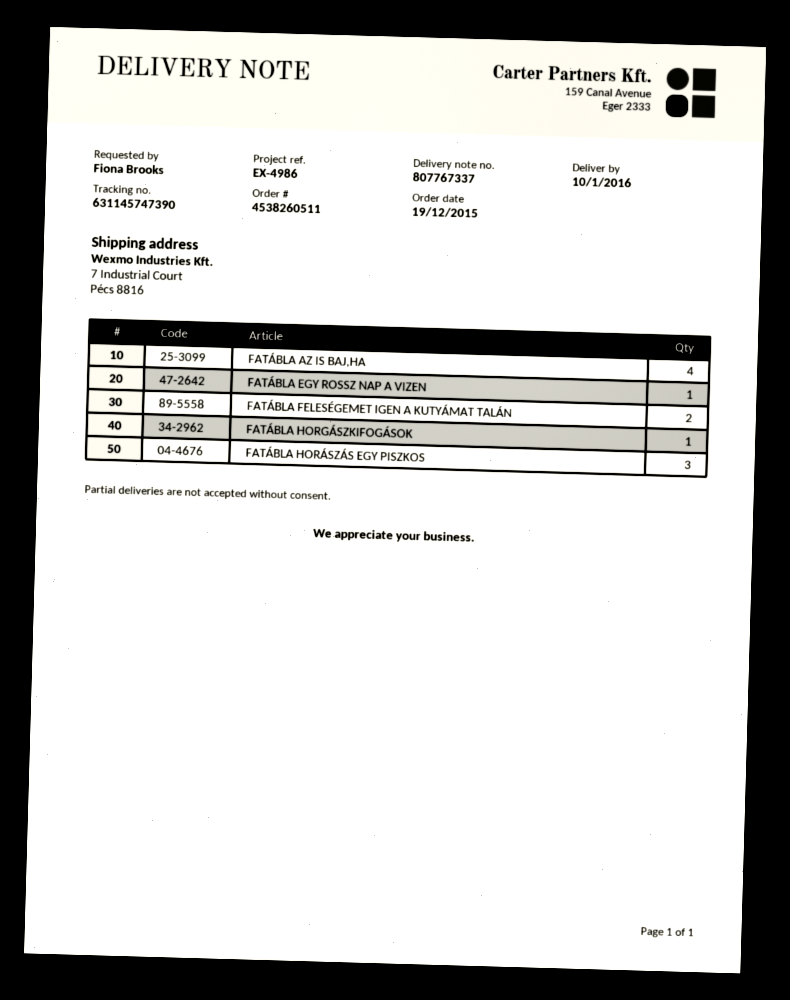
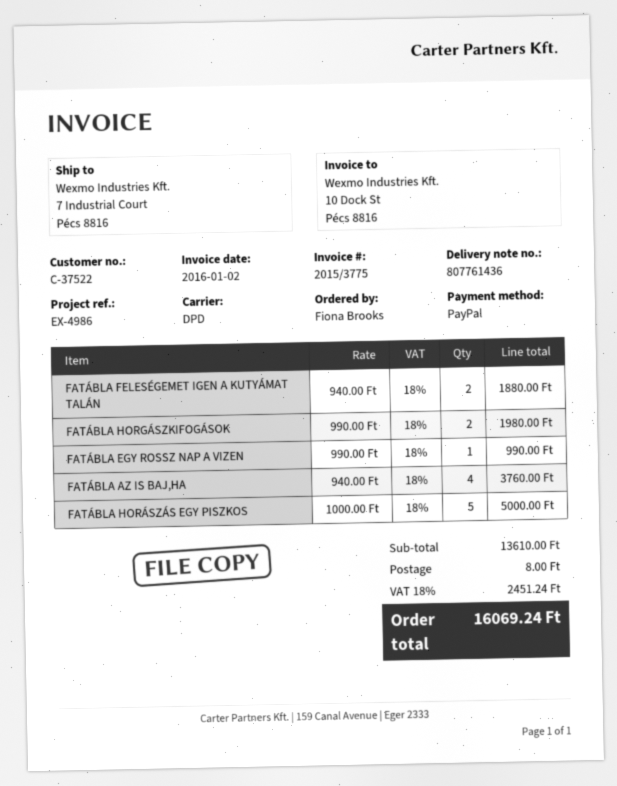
delivery note number: 807767337 -> 807761436
FATÁBLA HORGÁSZKIFOGÁSOK: 1 -> 2
FATÁBLA HORÁSZÁS EGY PISZKOS: 3 -> 5

